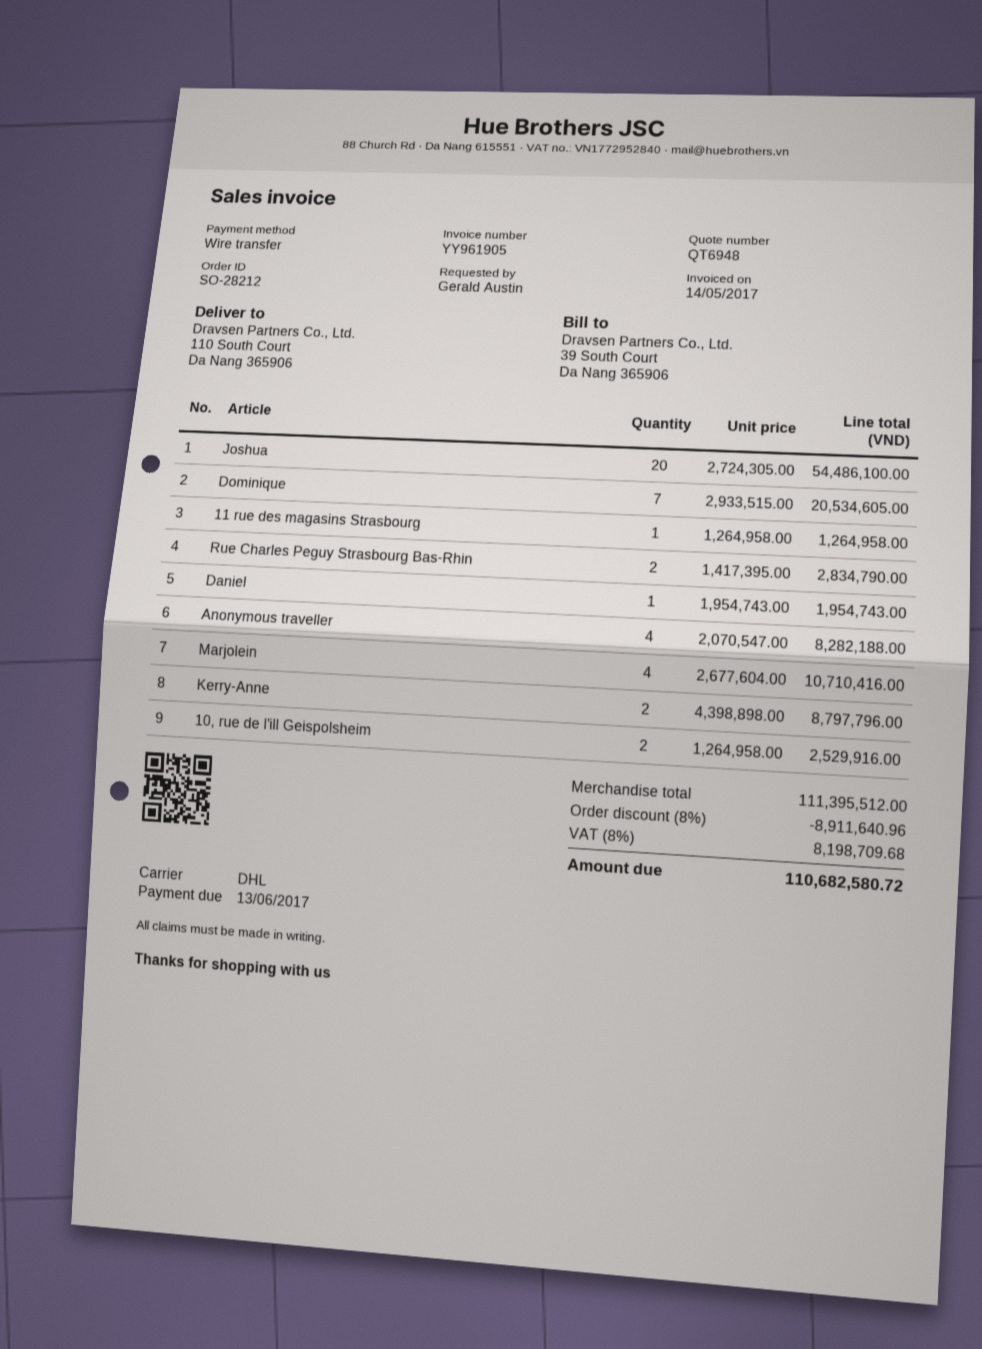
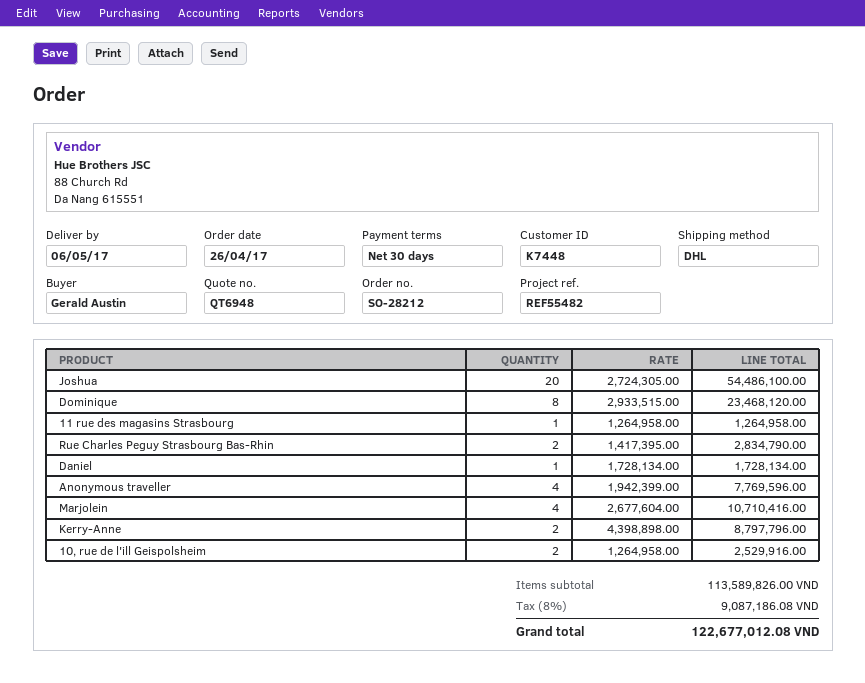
Dominique: 7 x 2933515.00 = 20534605.00 -> 8 x 2933515.00 = 23468120.00
Daniel: 1 x 1954743.00 = 1954743.00 -> 1 x 1728134.00 = 1728134.00
Anonymous traveller: 4 x 2070547.00 = 8282188.00 -> 4 x 1942399.00 = 7769596.00
subtotal: 111395512.00 -> 113589826.00
discount: 8% = 8911640.96 -> none
tax: 8% = 8198709.68 -> 8% = 9087186.08
total: 110682580.72 -> 122677012.08

